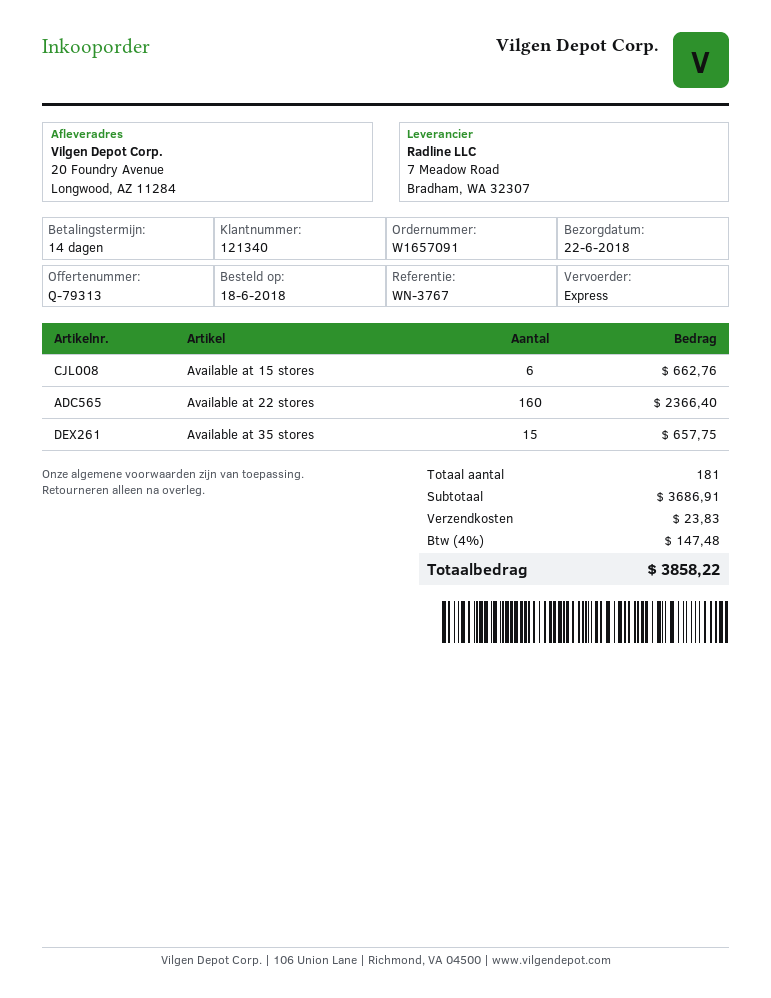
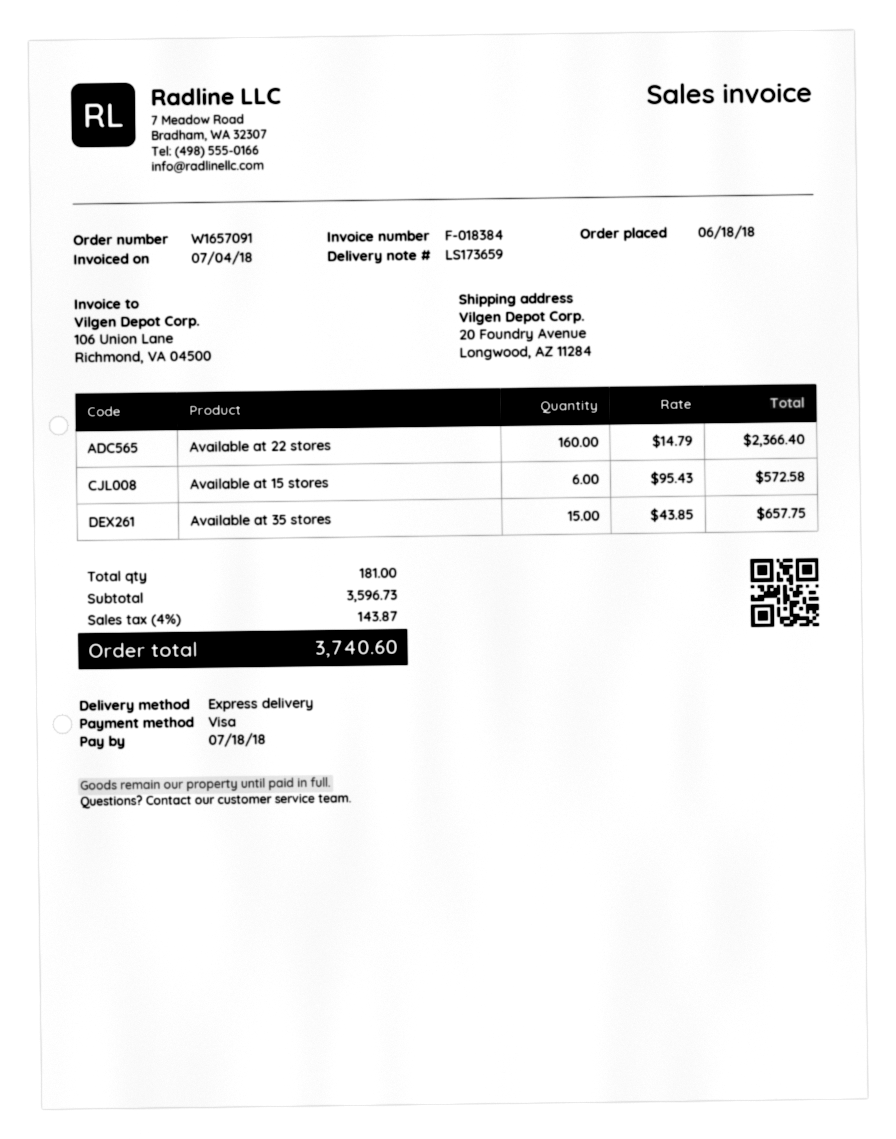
Available at 15 stores: 6 for 662.76 -> 6 for 572.58
subtotal: 3686.91 -> 3596.73
shipping: 23.83 -> none
tax: 4% = 147.48 -> 4% = 143.87
total: 3858.22 -> 3740.60

